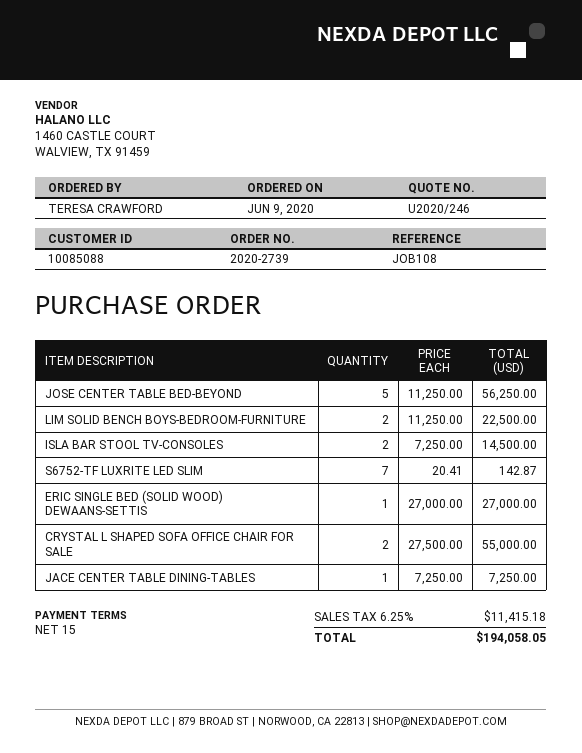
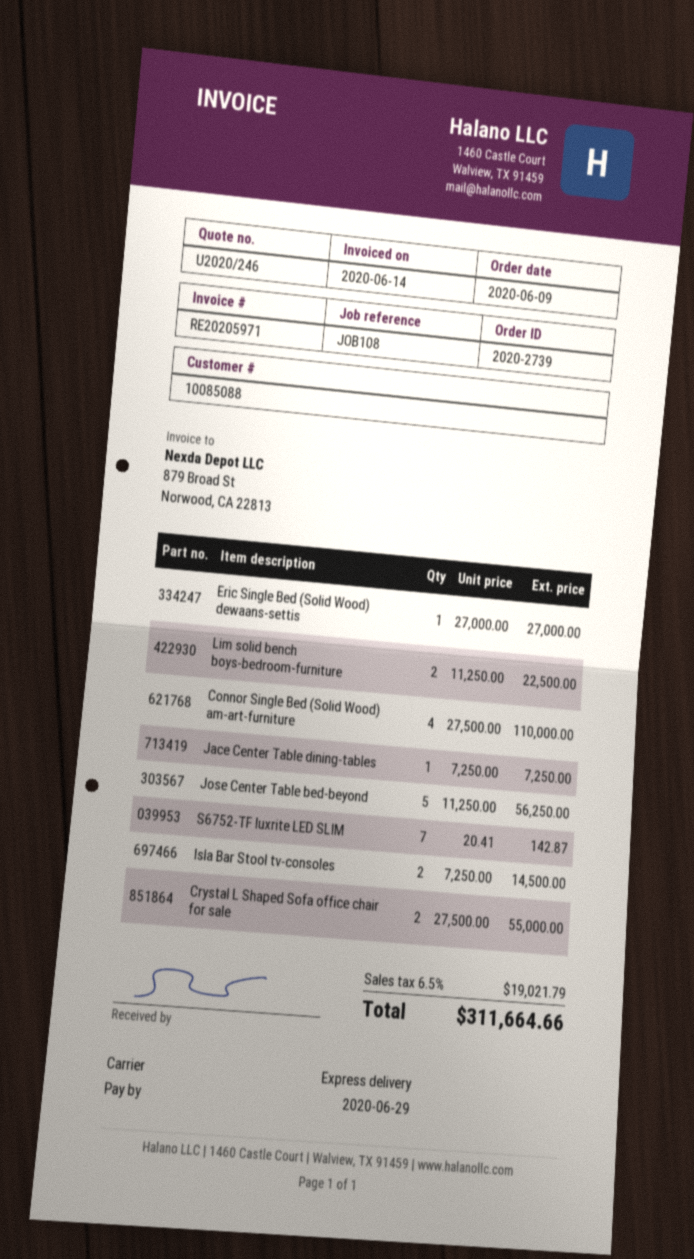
Connor Single Bed (Solid Wood) am-art-furniture: none -> 4 x 27500.00 = 110000.00
tax: 6.25% = 11415.18 -> 6.5% = 19021.79
total: 194058.05 -> 311664.66

